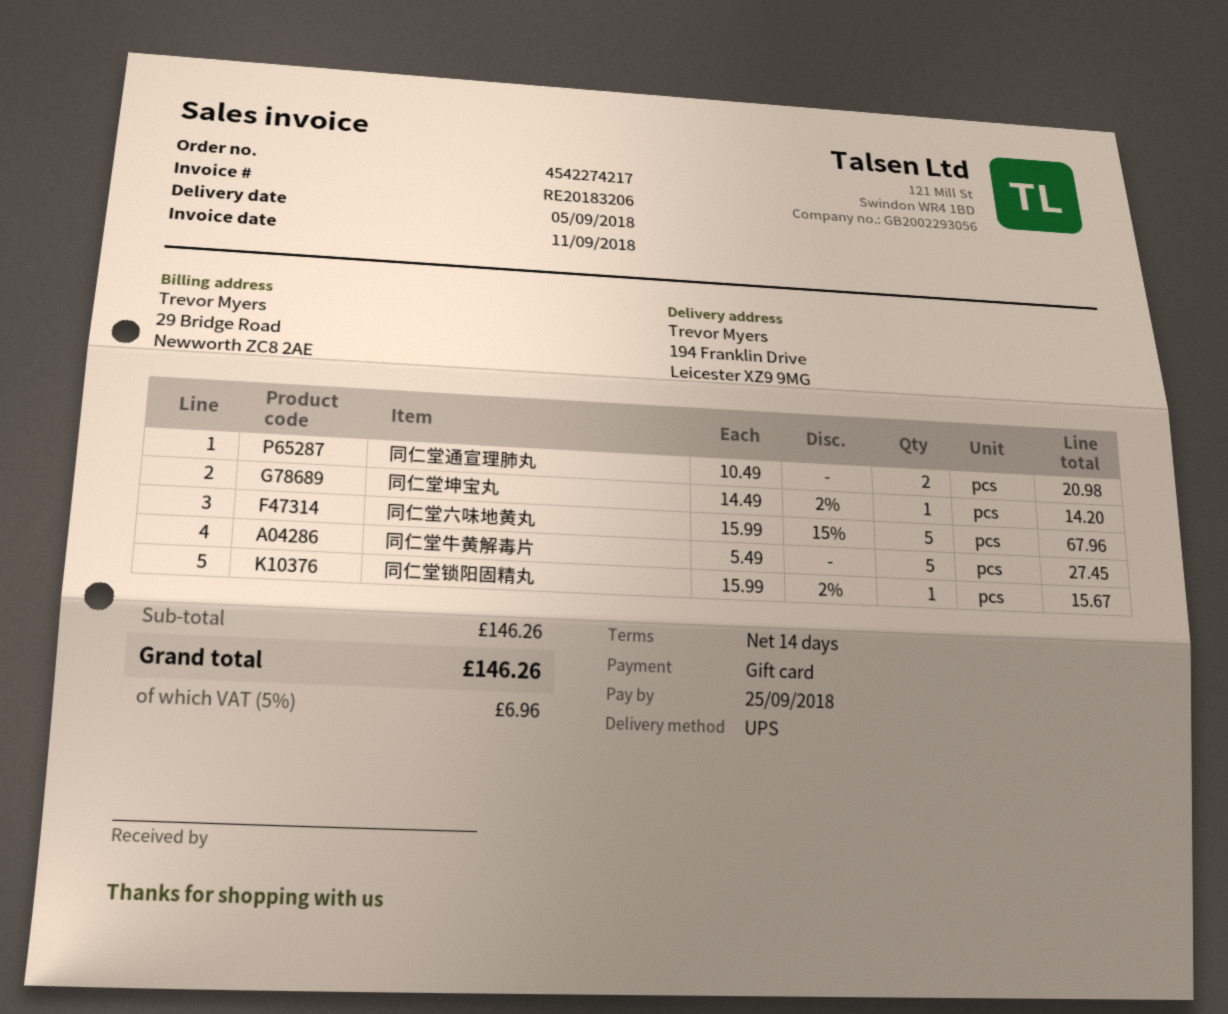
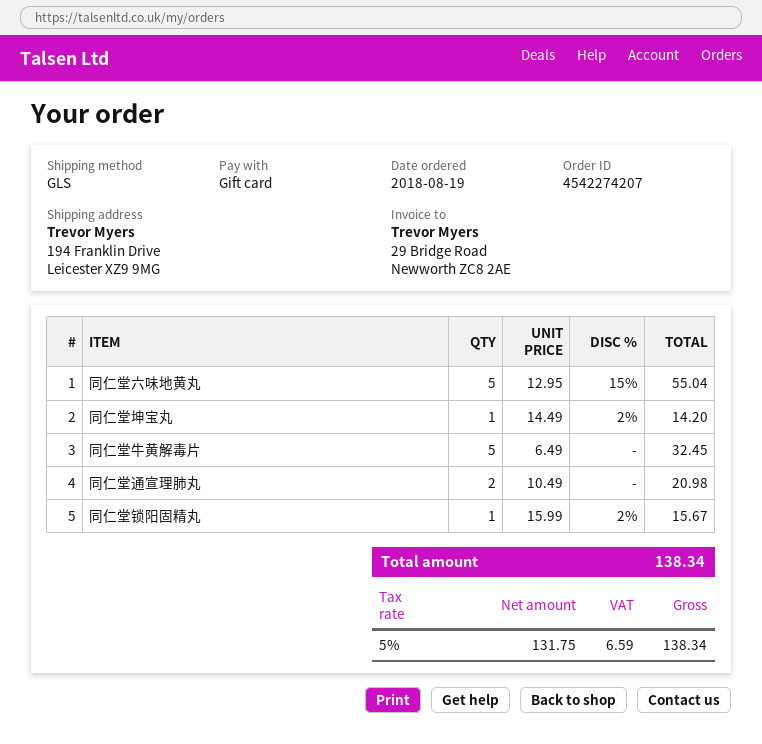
order number: 4542274217 -> 4542274207
shipping method: UPS -> GLS
同仁堂六味地黄丸: 5 x 15.99 - 15% = 67.96 -> 5 x 12.95 - 15% = 55.04
同仁堂牛黄解毒片: 5 x 5.49 = 27.45 -> 5 x 6.49 = 32.45
tax: 5% = 6.96 -> 5% = 6.59
total: 146.26 -> 138.34

